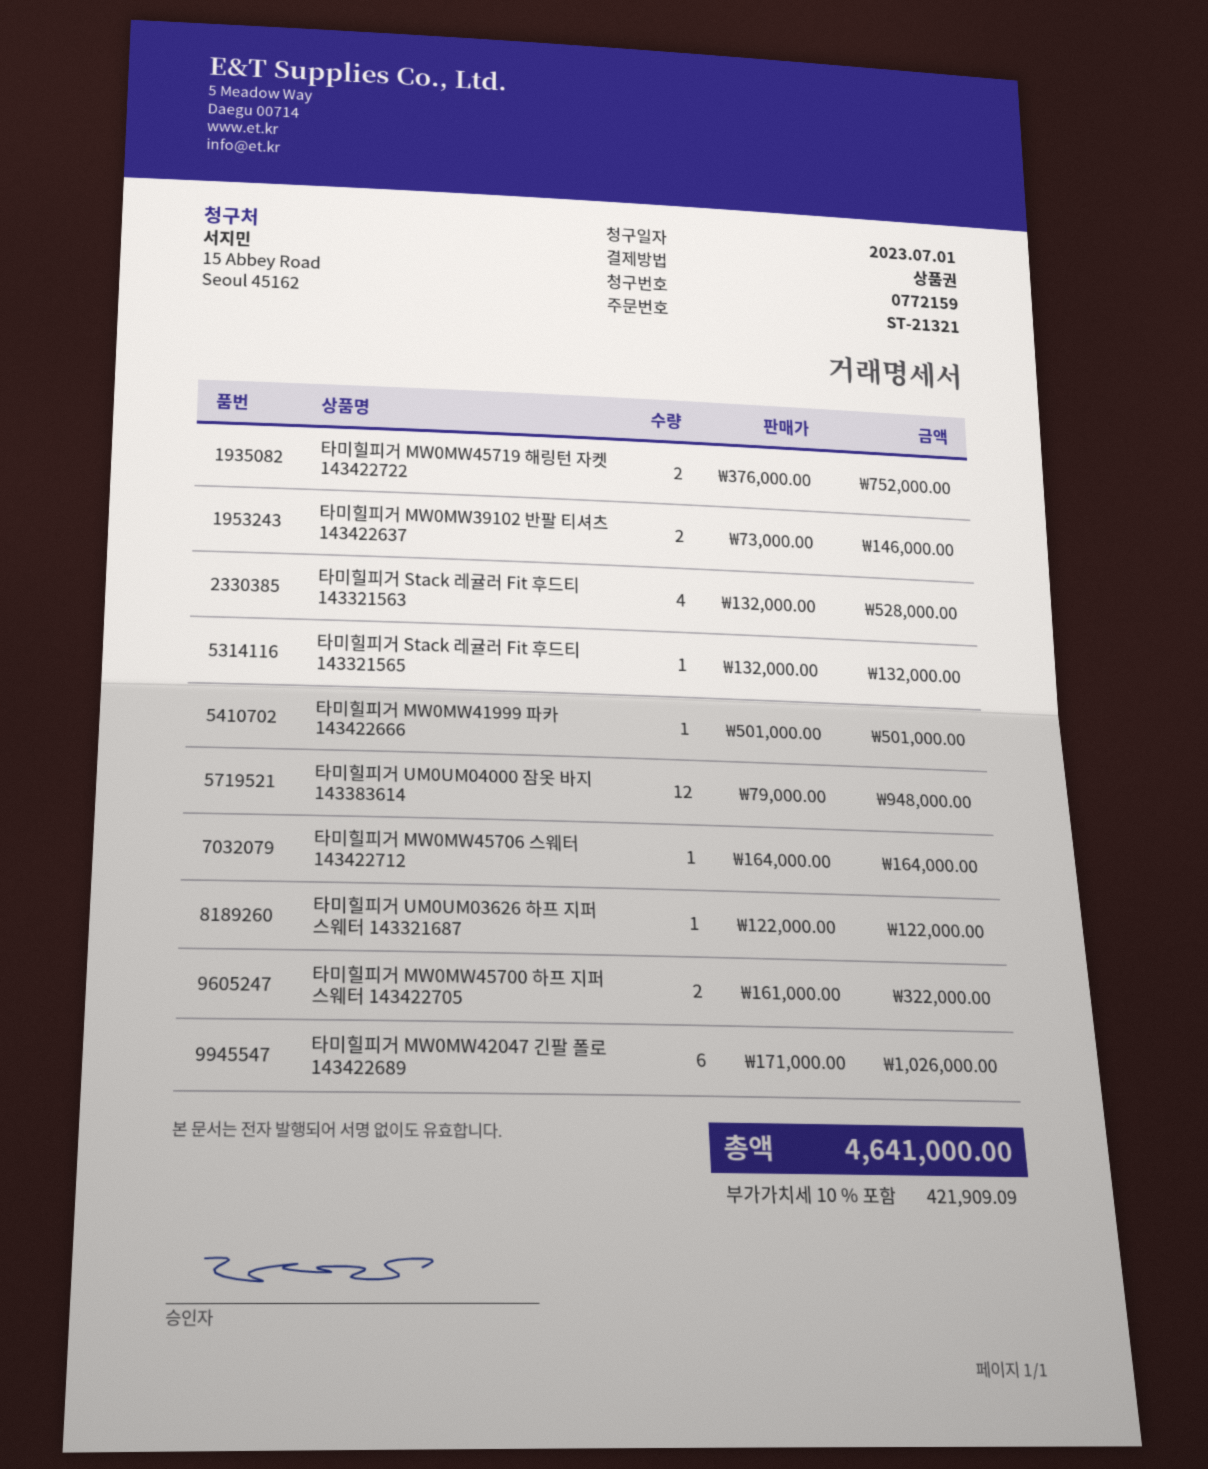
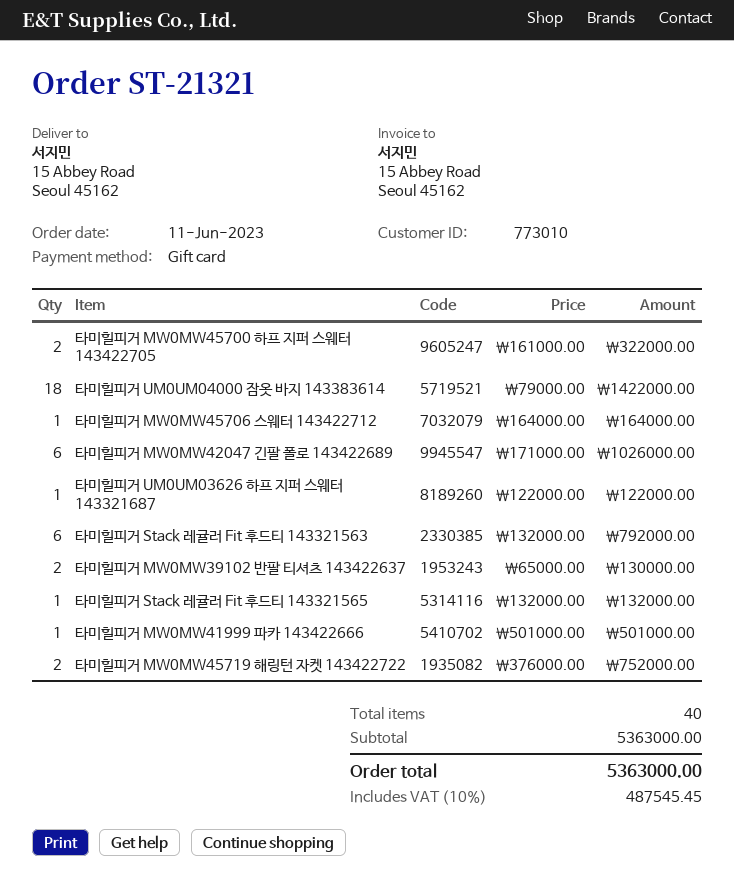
타미힐피거 MW0MW39102 반팔 티셔츠 143422637: 2 x 73000.00 = 146000.00 -> 2 x 65000.00 = 130000.00
타미힐피거 Stack 레귤러 Fit 후드티 143321563: 4 x 132000.00 = 528000.00 -> 6 x 132000.00 = 792000.00
타미힐피거 UM0UM04000 잠옷 바지 143383614: 12 x 79000.00 = 948000.00 -> 18 x 79000.00 = 1422000.00
tax: 10% = 421909.09 -> 10% = 487545.45
total: 4641000.00 -> 5363000.00

